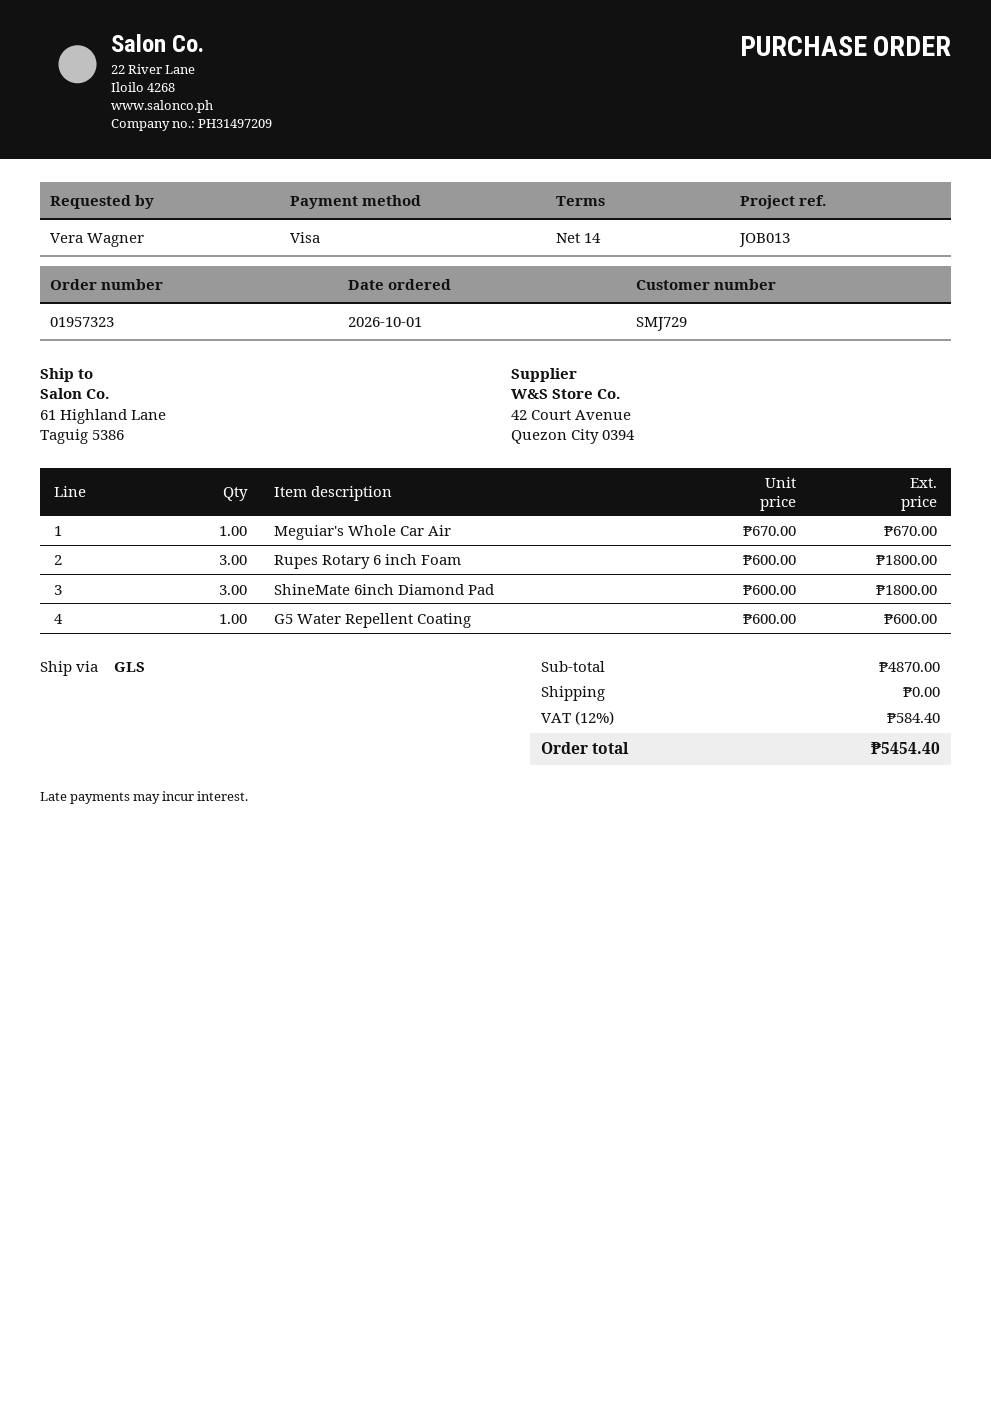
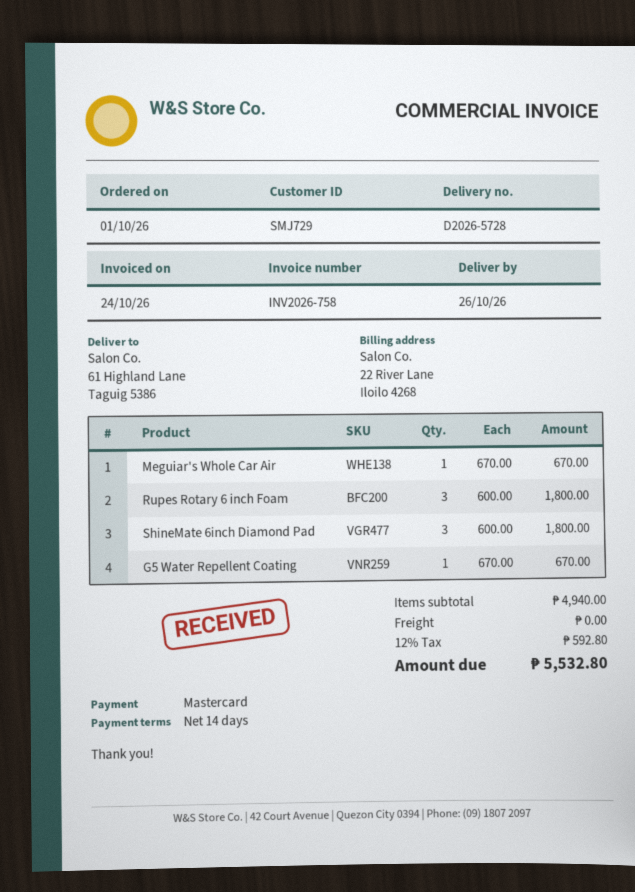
payment method: Visa -> Mastercard
G5 Water Repellent Coating: 1 x 600.00 = 600.00 -> 1 x 670.00 = 670.00
subtotal: 4870.00 -> 4940.00
tax: 12% = 584.40 -> 12% = 592.80
total: 5454.40 -> 5532.80

